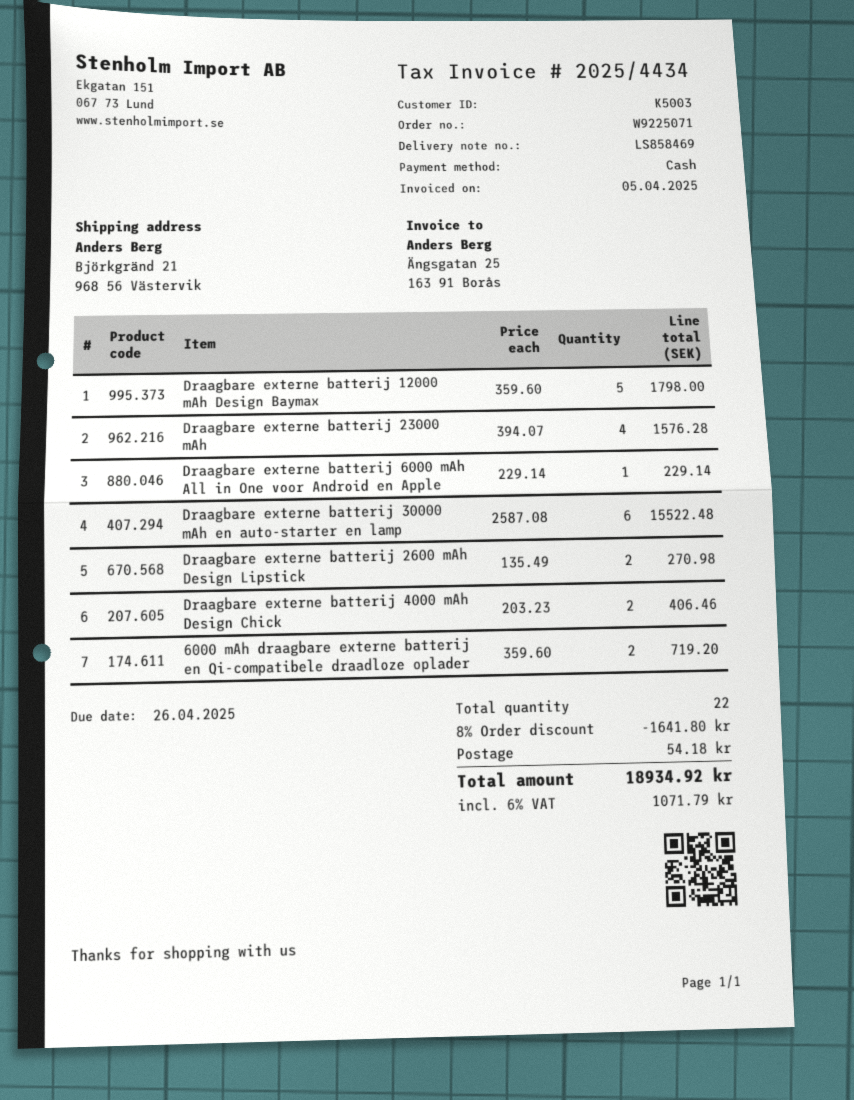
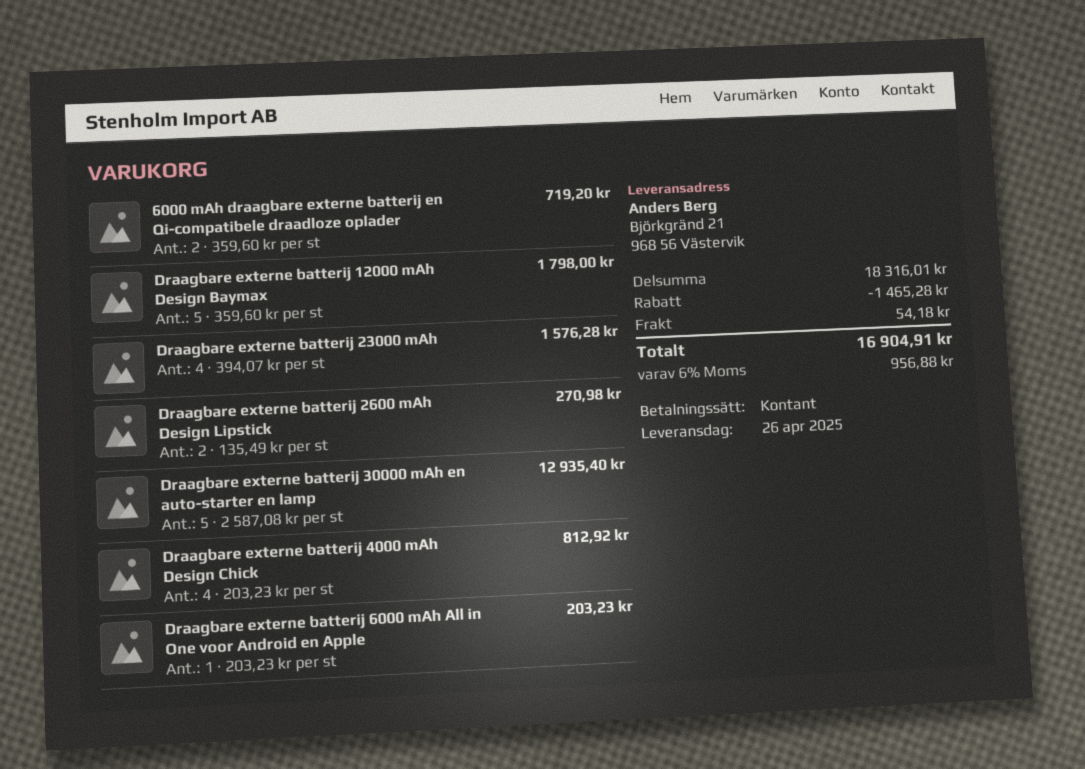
Draagbare externe batterij 6000 mAh All in One voor Android en Apple: 1 x 229.14 = 229.14 -> 1 x 203.23 = 203.23
Draagbare externe batterij 30000 mAh en auto-starter en lamp: 6 x 2587.08 = 15522.48 -> 5 x 2587.08 = 12935.40
Draagbare externe batterij 4000 mAh Design Chick: 2 x 203.23 = 406.46 -> 4 x 203.23 = 812.92
discount: 1641.80 -> 1465.28
tax: 6% = 1071.79 -> 6% = 956.88
total: 18934.92 -> 16904.91

